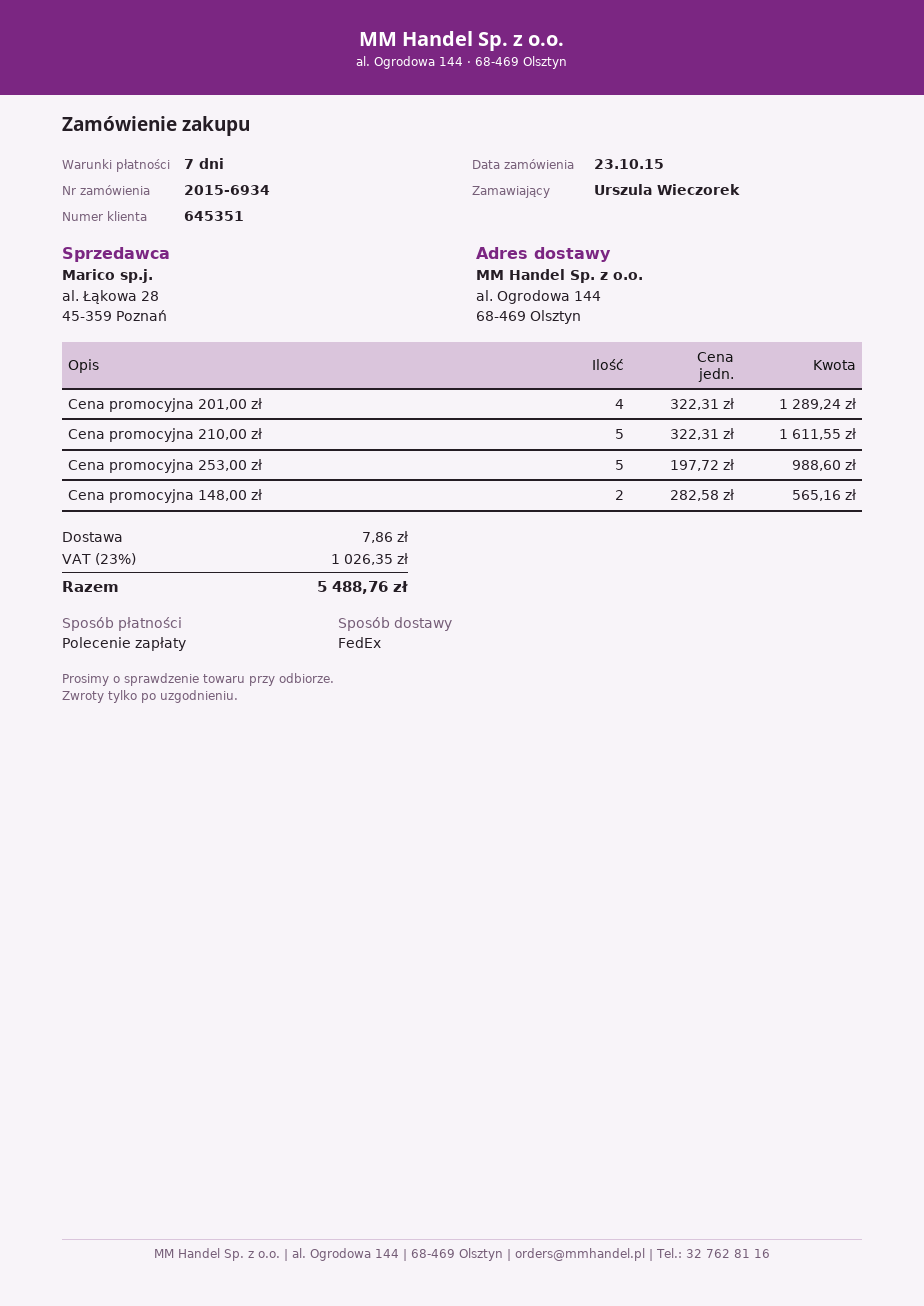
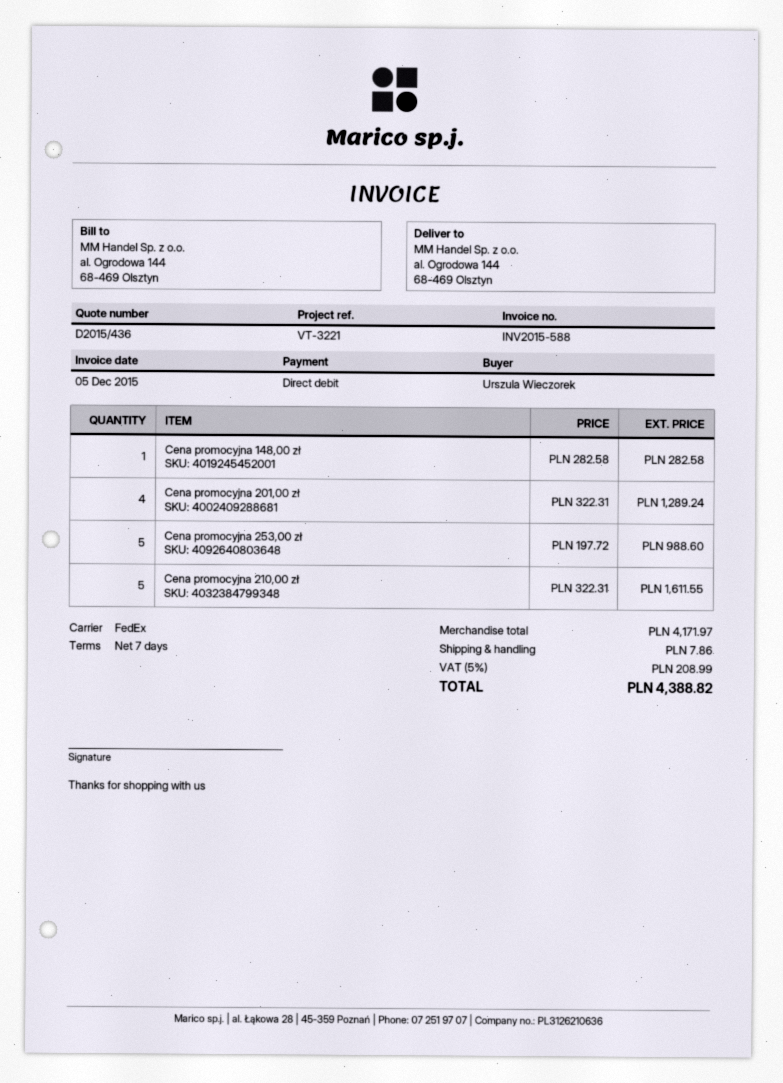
Cena promocyjna 148,00 zł: 2 x 282.58 = 565.16 -> 1 x 282.58 = 282.58
tax: 23% = 1026.35 -> 5% = 208.99
total: 5488.76 -> 4388.82

